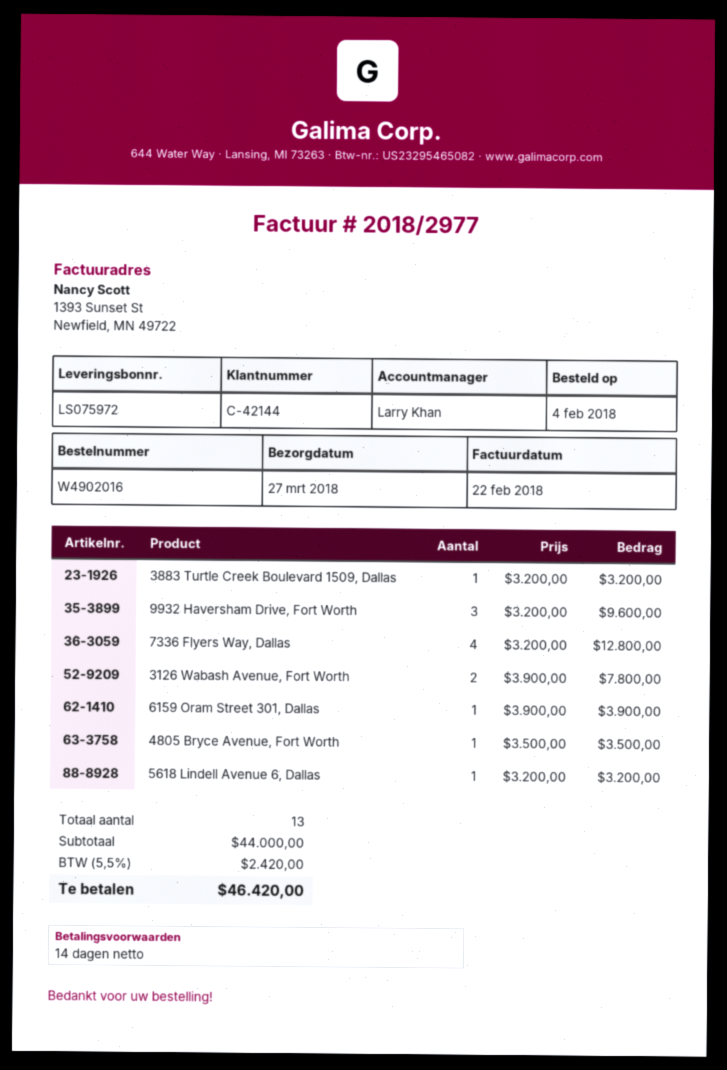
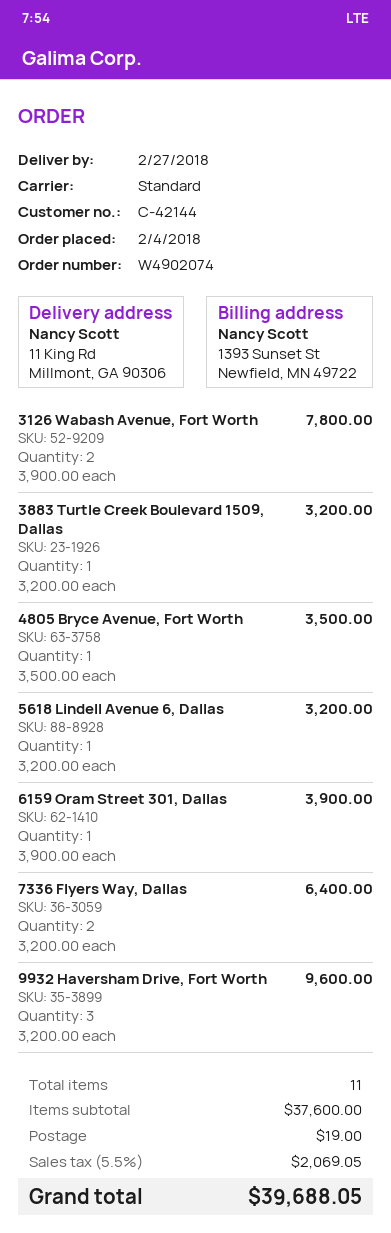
order number: W4902016 -> W4902074
delivery date: 2018-03-27 -> 2018-02-27
7336 Flyers Way, Dallas: 4 x 3200.00 = 12800.00 -> 2 x 3200.00 = 6400.00
total quantity: 13 -> 11
subtotal: 44000.00 -> 37600.00
shipping: none -> 19.00
tax: 5.5% = 2420.00 -> 5.5% = 2069.05
total: 46420.00 -> 39688.05

